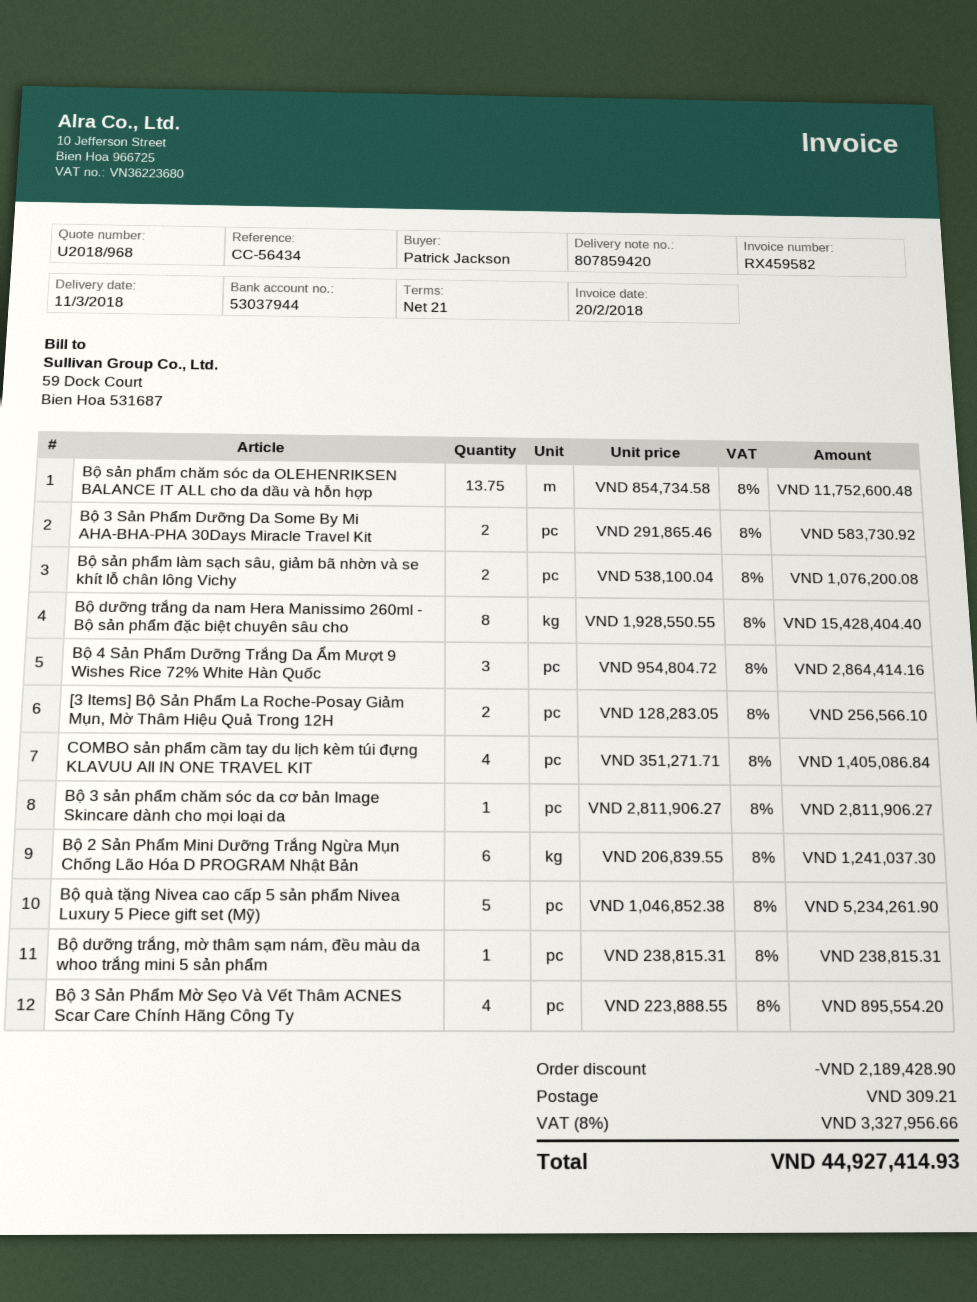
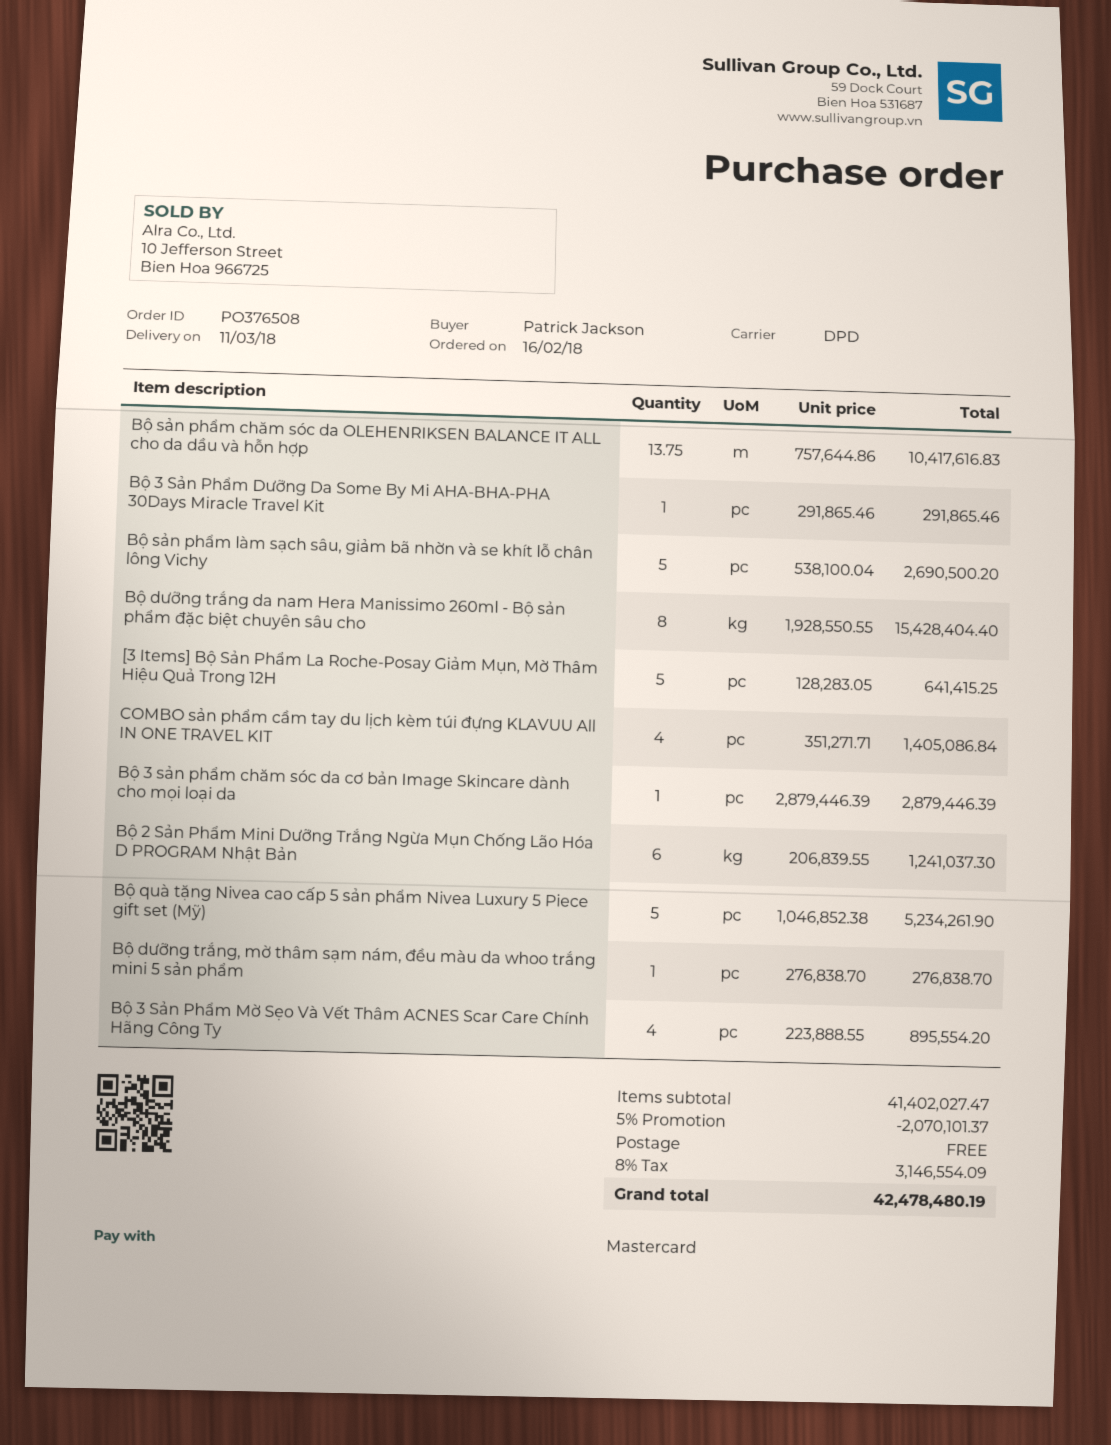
Bộ sản phẩm chăm sóc da OLEHENRIKSEN BALANCE IT ALL cho da dầu và hỗn hợp: 13.75 x 854734.58 = 11752600.48 -> 13.75 x 757644.86 = 10417616.83
Bộ 3 Sản Phẩm Dưỡng Da Some By Mi AHA-BHA-PHA 30Days Miracle Travel Kit: 2 x 291865.46 = 583730.92 -> 1 x 291865.46 = 291865.46
Bộ sản phẩm làm sạch sâu, giảm bã nhờn và se khít lỗ chân lông Vichy: 2 x 538100.04 = 1076200.08 -> 5 x 538100.04 = 2690500.20
Bộ 4 Sản Phẩm Dưỡng Trắng Da Ẩm Mượt 9 Wishes Rice 72% White Hàn Quốc: 3 x 954804.72 = 2864414.16 -> none
[3 Items] Bộ Sản Phẩm La Roche-Posay Giảm Mụn, Mờ Thâm Hiệu Quả Trong 12H: 2 x 128283.05 = 256566.10 -> 5 x 128283.05 = 641415.25
Bộ 3 sản phẩm chăm sóc da cơ bản Image Skincare dành cho mọi loại da: 1 x 2811906.27 = 2811906.27 -> 1 x 2879446.39 = 2879446.39
Bộ dưỡng trắng, mờ thâm sạm nám, đều màu da whoo trắng mini 5 sản phẩm: 1 x 238815.31 = 238815.31 -> 1 x 276838.70 = 276838.70
discount: 2189428.90 -> 2070101.37
shipping: 309.21 -> 0.00
tax: 8% = 3327956.66 -> 8% = 3146554.09
total: 44927414.93 -> 42478480.19

